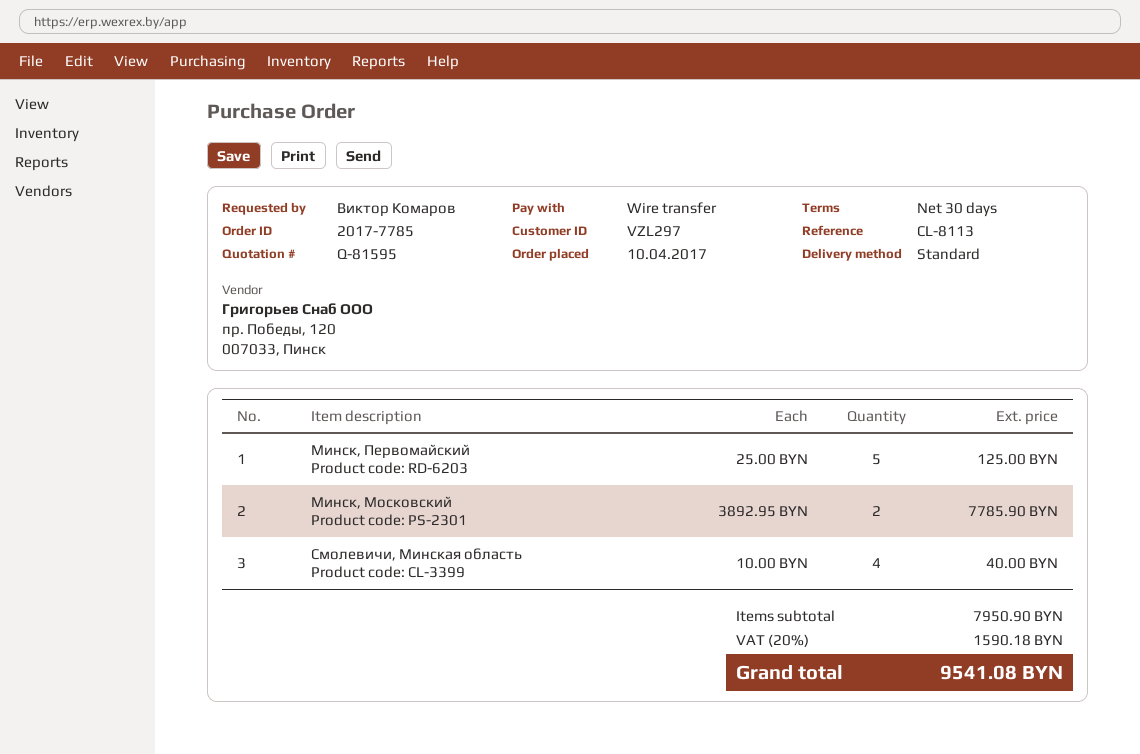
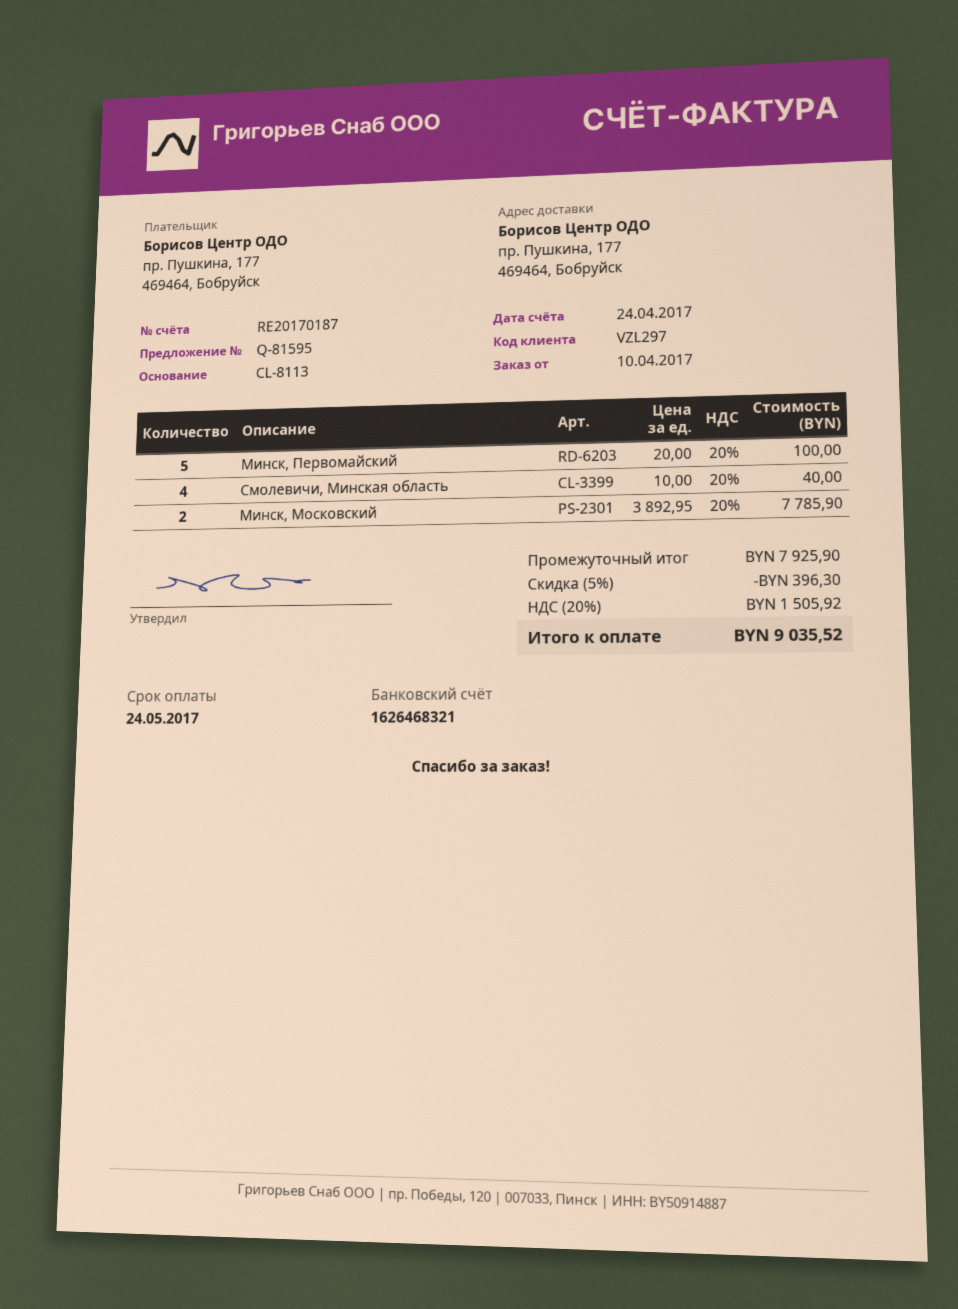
Минск, Первомайский: 5 x 25.00 = 125.00 -> 5 x 20.00 = 100.00
subtotal: 7950.90 -> 7925.90
discount: none -> 5% = 396.30
tax: 20% = 1590.18 -> 20% = 1505.92
total: 9541.08 -> 9035.52

